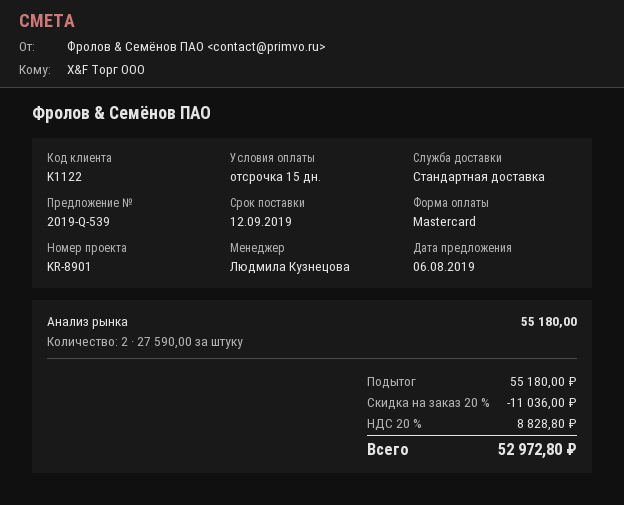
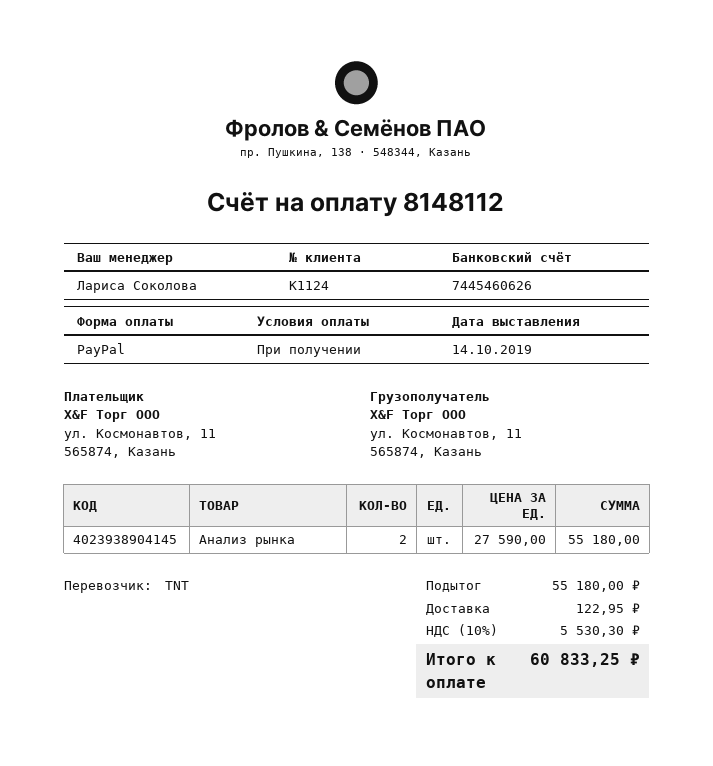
payment terms: 15 days -> on receipt
customer number: K1122 -> K1124
sales rep: Людмила Кузнецова -> Лариса Соколова
payment method: Mastercard -> PayPal
shipping method: standard -> TNT
discount: 20% = 11036.00 -> none
shipping: none -> 122.95
tax: 20% = 8828.80 -> 10% = 5530.30
total: 52972.80 -> 60833.25

